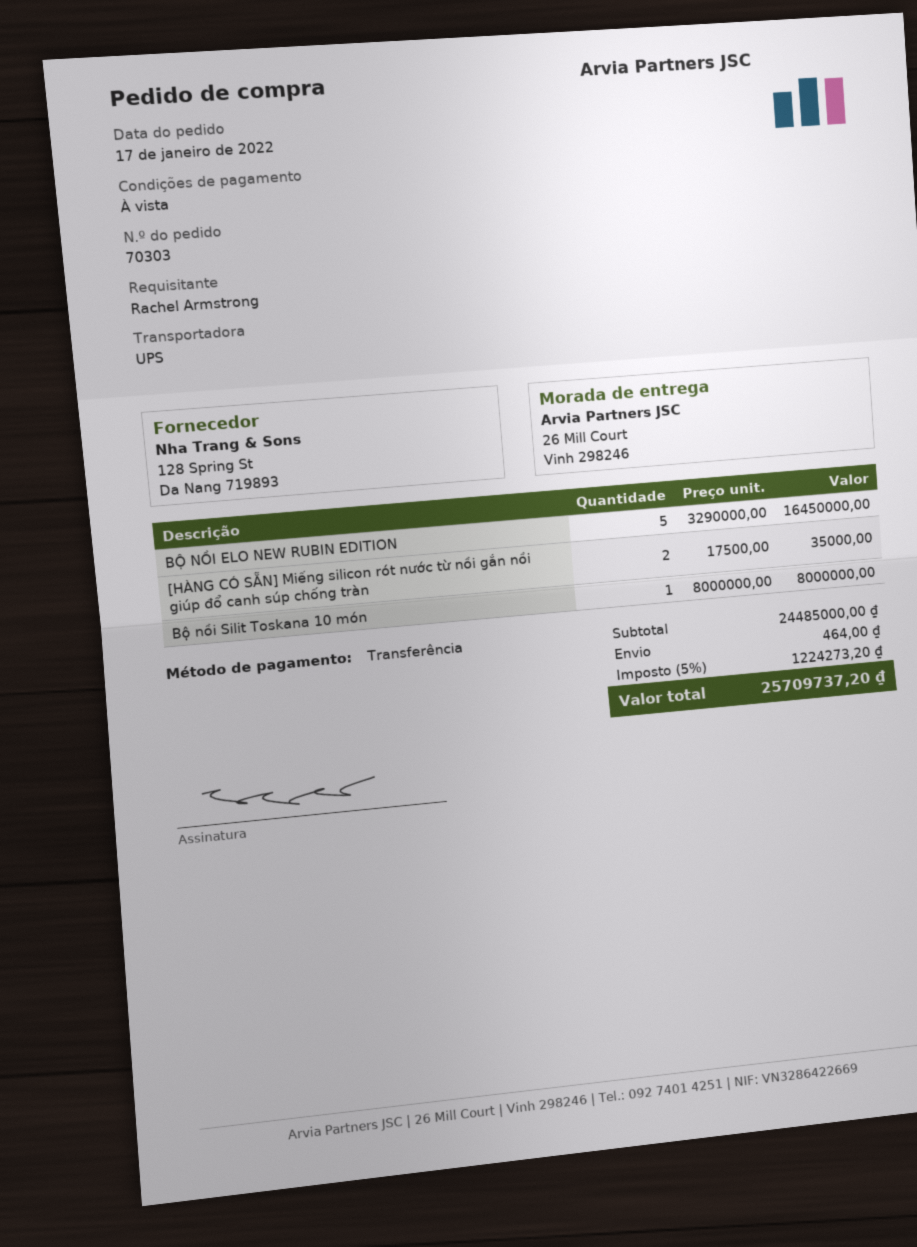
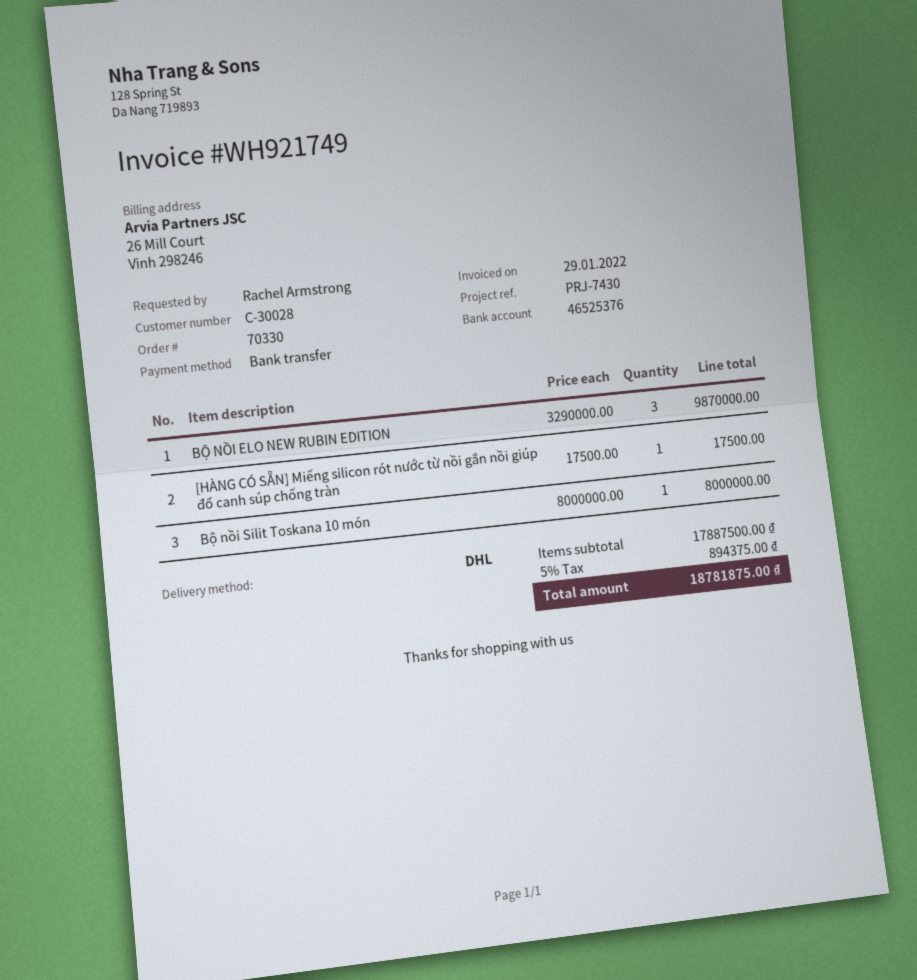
order number: 70303 -> 70330
shipping method: UPS -> DHL
BỘ NỒI ELO NEW RUBIN EDITION: 5 x 3290000.00 = 16450000.00 -> 3 x 3290000.00 = 9870000.00
[HÀNG CÓ SẴN] Miếng silicon rót nước từ nồi gắn nồi giúp đổ canh súp chống tràn: 2 x 17500.00 = 35000.00 -> 1 x 17500.00 = 17500.00
subtotal: 24485000.00 -> 17887500.00
shipping: 464.00 -> none
tax: 5% = 1224273.20 -> 5% = 894375.00
total: 25709737.20 -> 18781875.00

